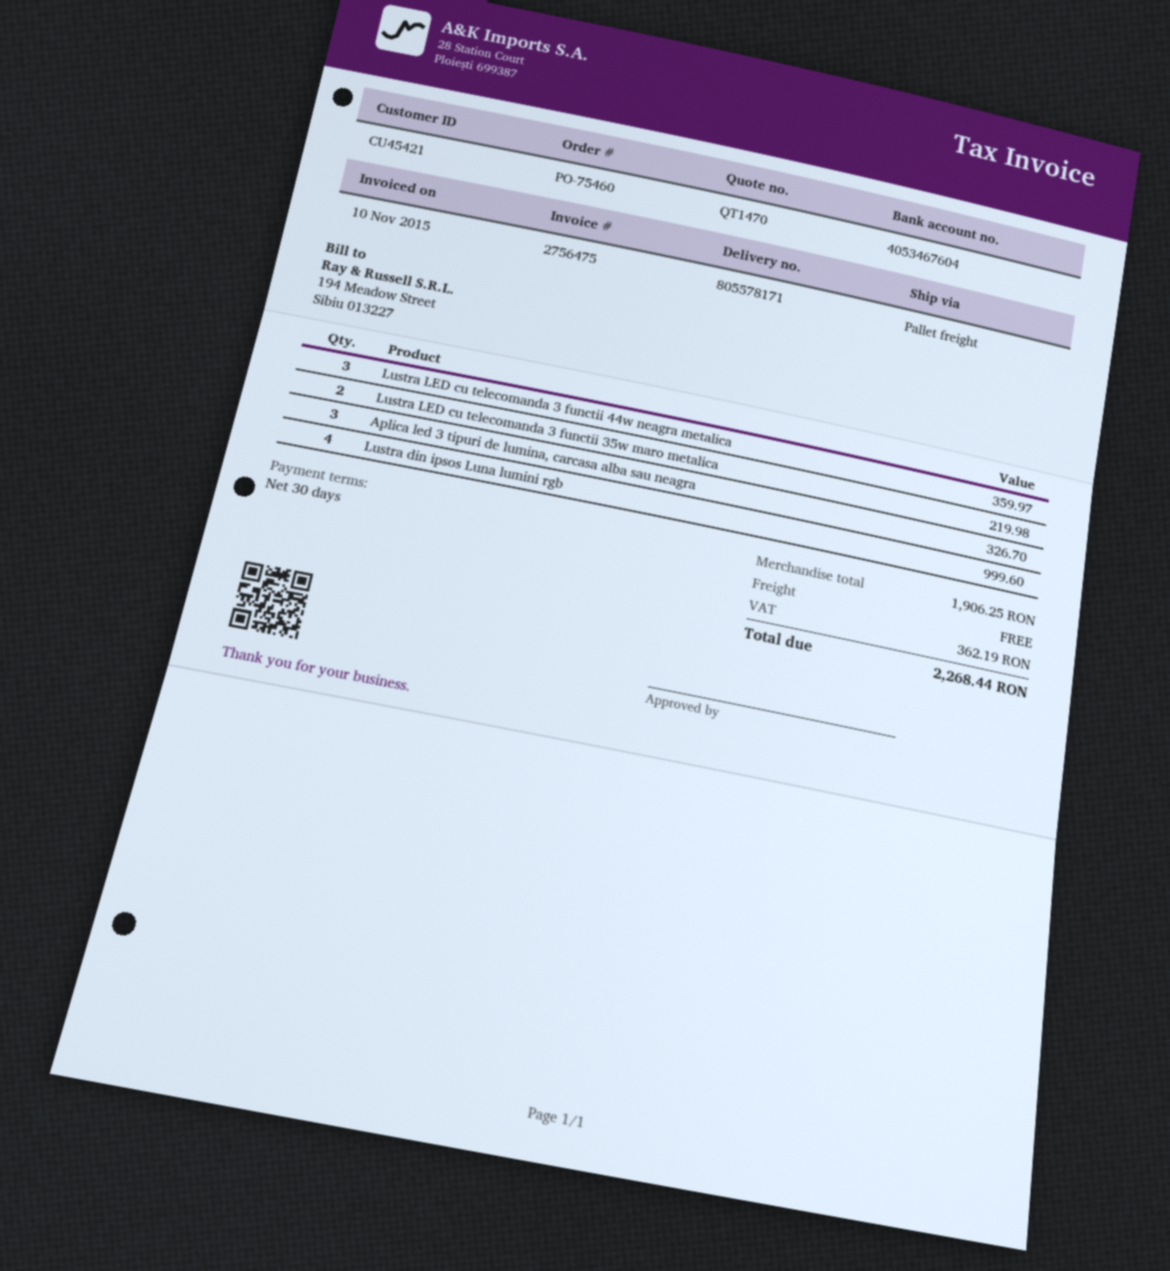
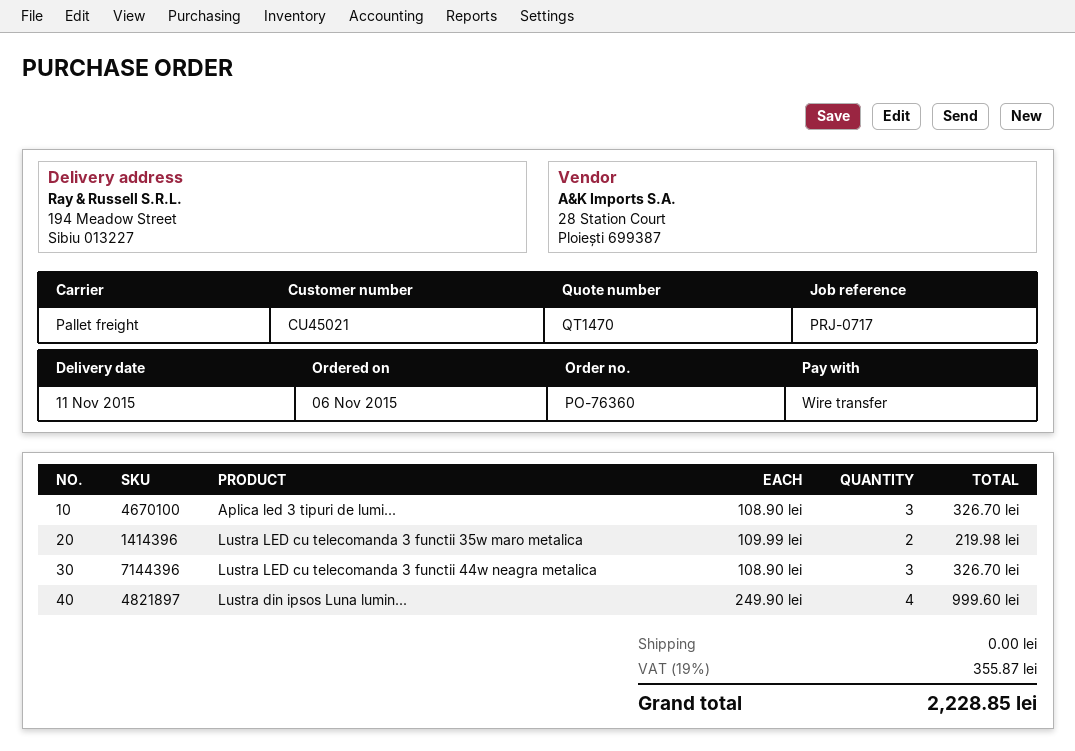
order number: PO-75460 -> PO-76360
customer number: CU45421 -> CU45021
Lustra LED cu telecomanda 3 functii 44w neagra metalica: 3 for 359.97 -> 3 for 326.70
tax: 362.19 -> 355.87
total: 2268.44 -> 2228.85

